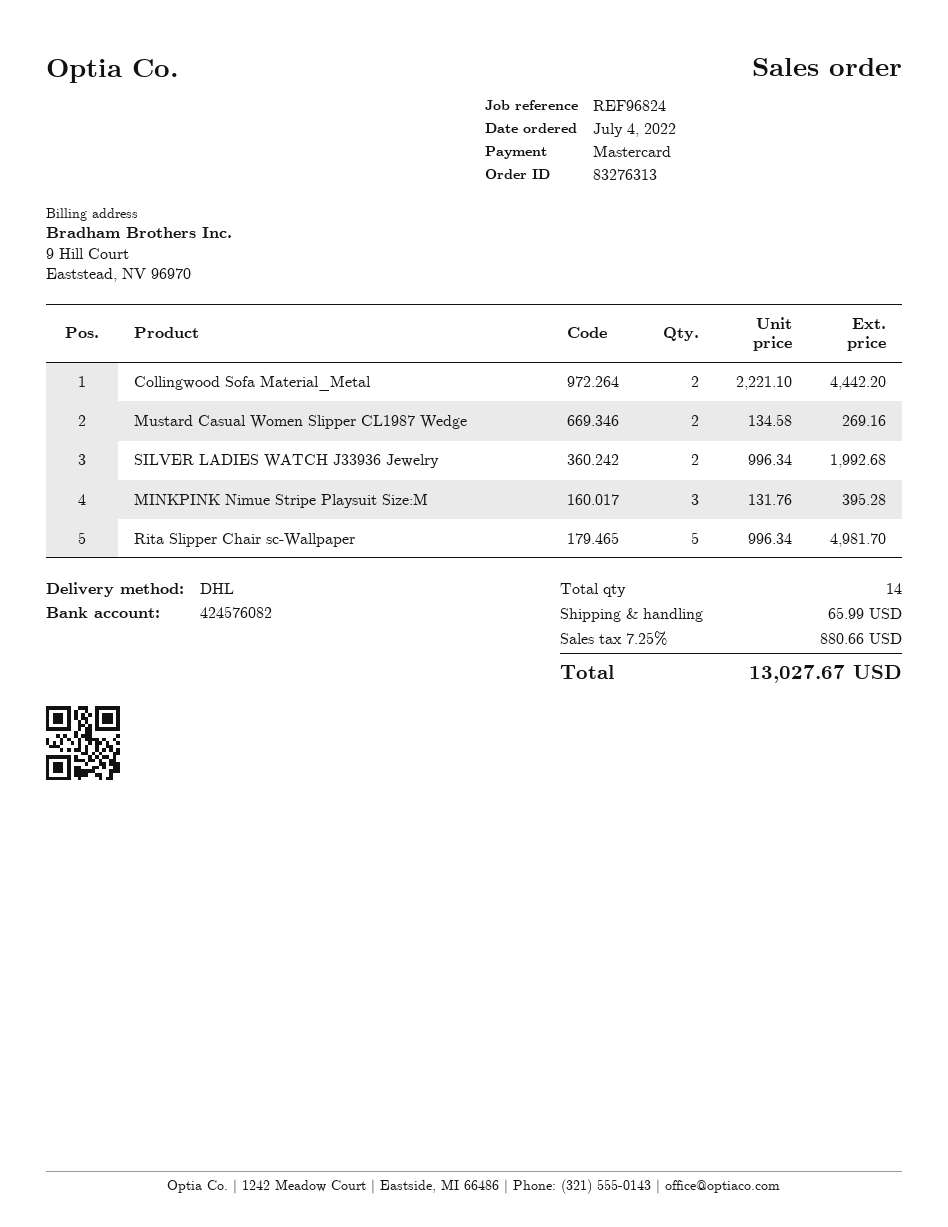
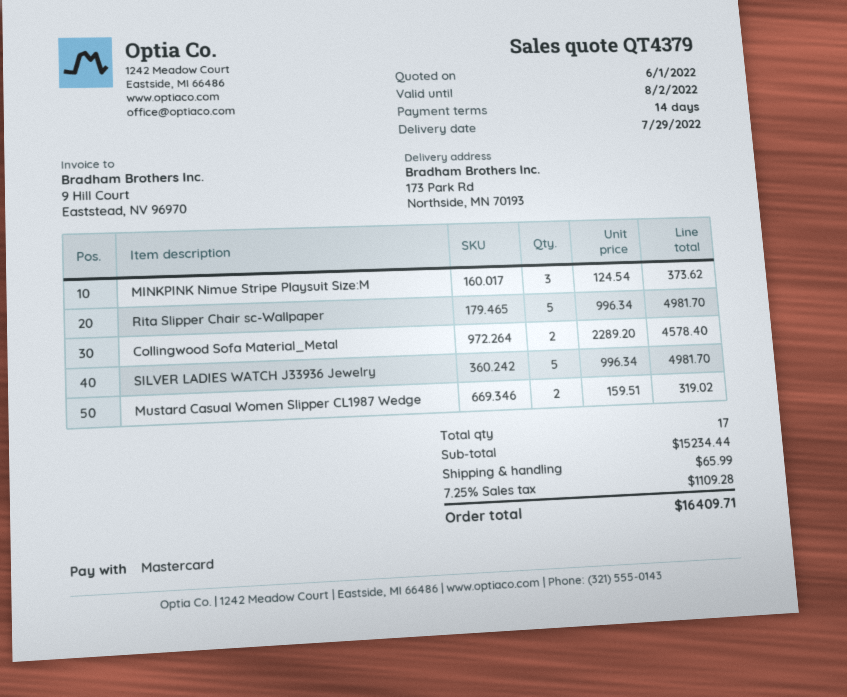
Collingwood Sofa Material_Metal: 2 x 2221.10 = 4442.20 -> 2 x 2289.20 = 4578.40
Mustard Casual Women Slipper CL1987 Wedge: 2 x 134.58 = 269.16 -> 2 x 159.51 = 319.02
SILVER LADIES WATCH J33936 Jewelry: 2 x 996.34 = 1992.68 -> 5 x 996.34 = 4981.70
MINKPINK Nimue Stripe Playsuit Size:M: 3 x 131.76 = 395.28 -> 3 x 124.54 = 373.62
total quantity: 14 -> 17
tax: 7.25% = 880.66 -> 7.25% = 1109.28
total: 13027.67 -> 16409.71

